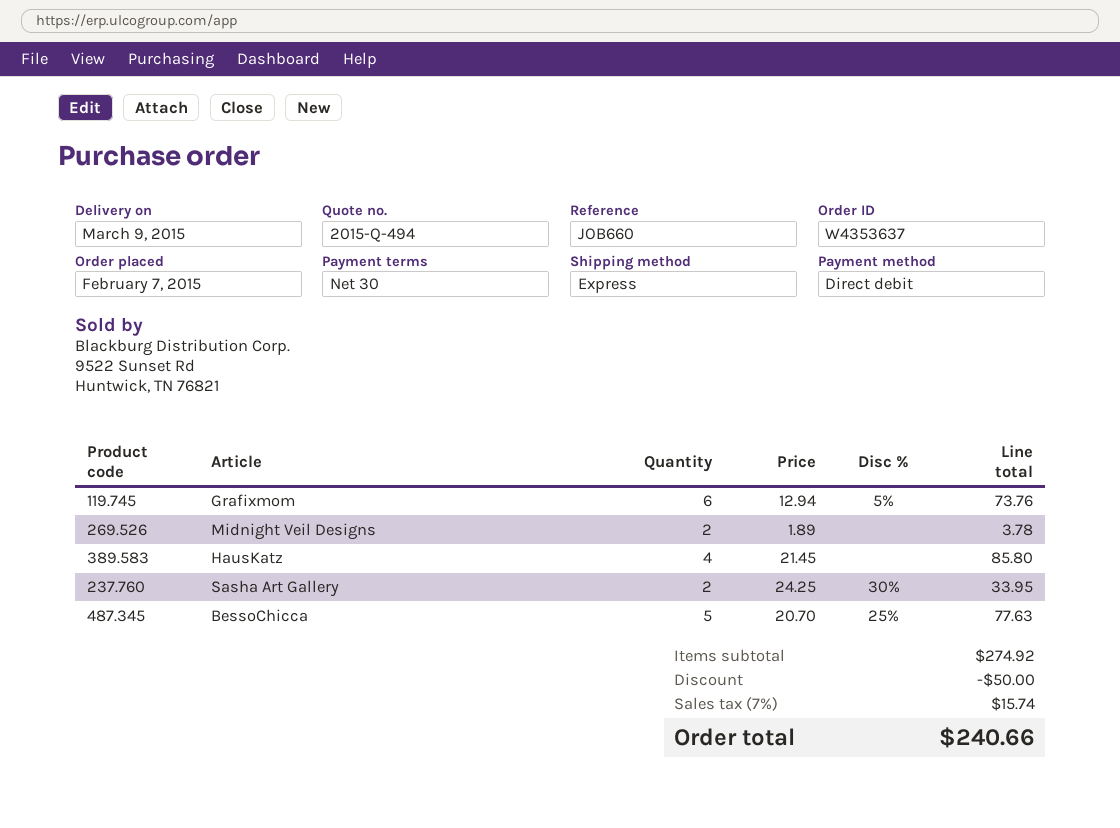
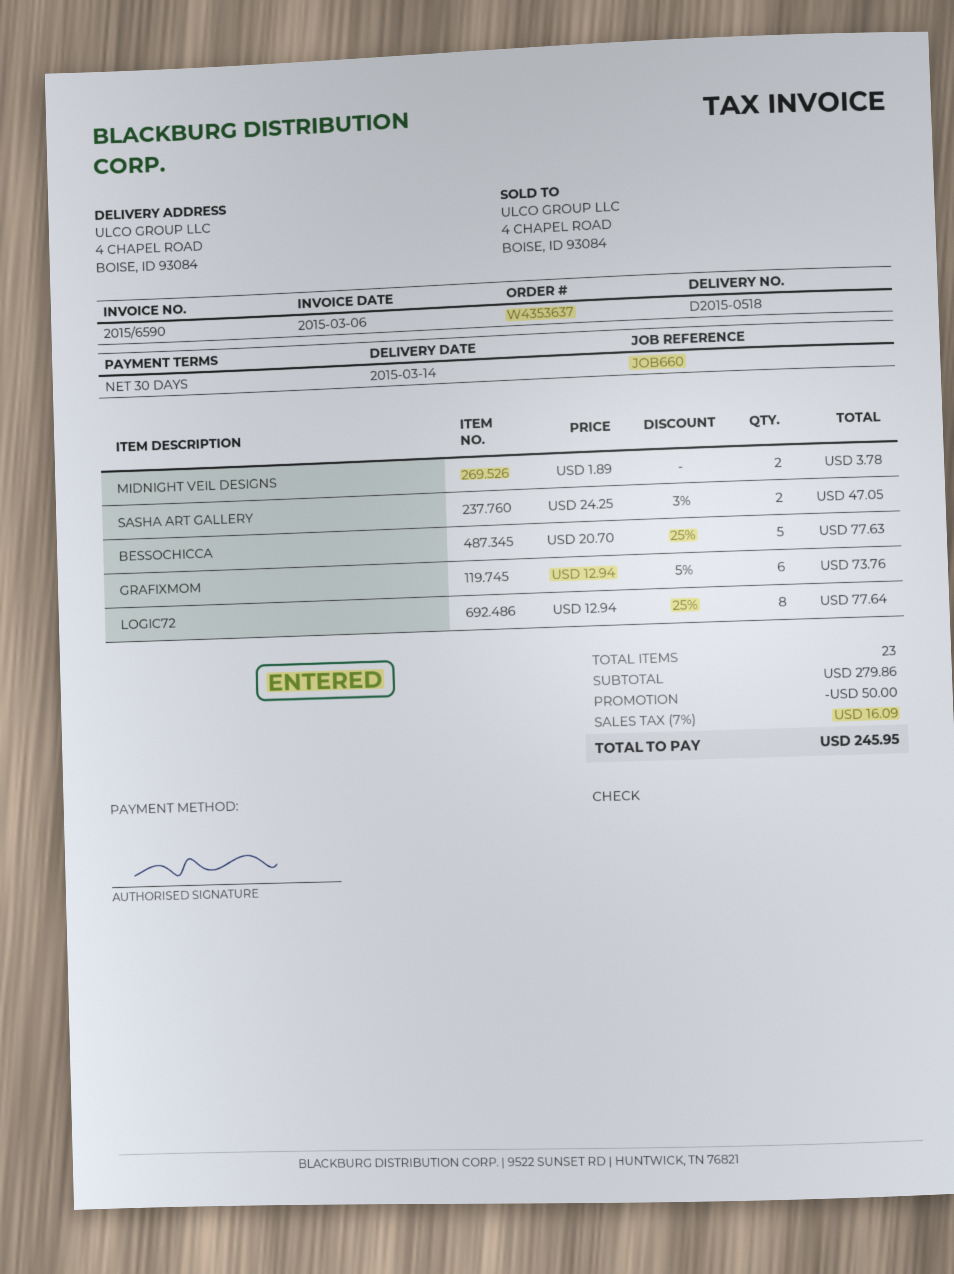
delivery date: 2015-03-09 -> 2015-03-14
payment method: direct debit -> cheque
HausKatz: 4 x 21.45 = 85.80 -> none
Sasha Art Gallery: 2 x 24.25 - 30% = 33.95 -> 2 x 24.25 - 3% = 47.05
LOGIC72: none -> 8 x 12.94 - 25% = 77.64
subtotal: 274.92 -> 279.86
tax: 7% = 15.74 -> 7% = 16.09
total: 240.66 -> 245.95

